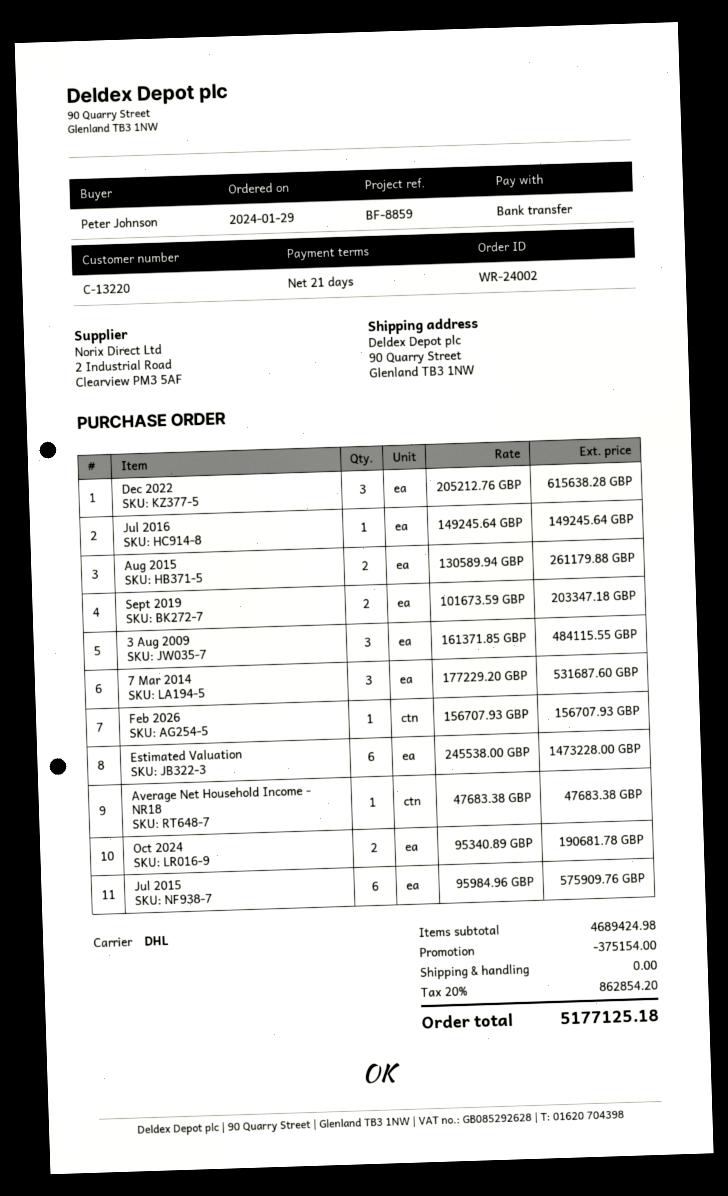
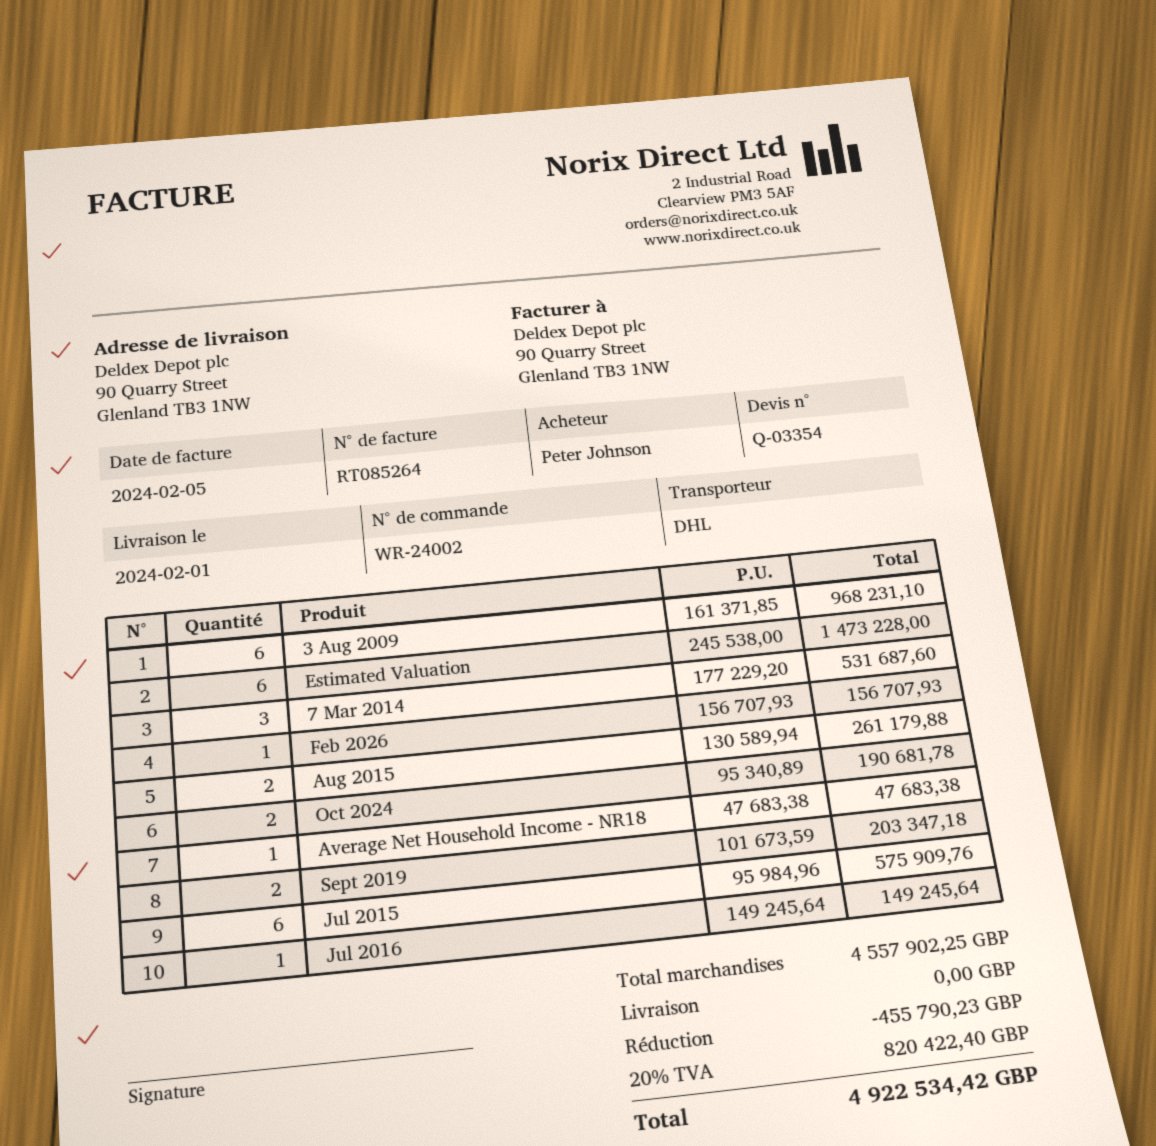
Dec 2022: 3 x 205212.76 = 615638.28 -> none
3 Aug 2009: 3 x 161371.85 = 484115.55 -> 6 x 161371.85 = 968231.10
subtotal: 4689424.98 -> 4557902.25
discount: 375154.00 -> 455790.23
tax: 20% = 862854.20 -> 20% = 820422.40
total: 5177125.18 -> 4922534.42

